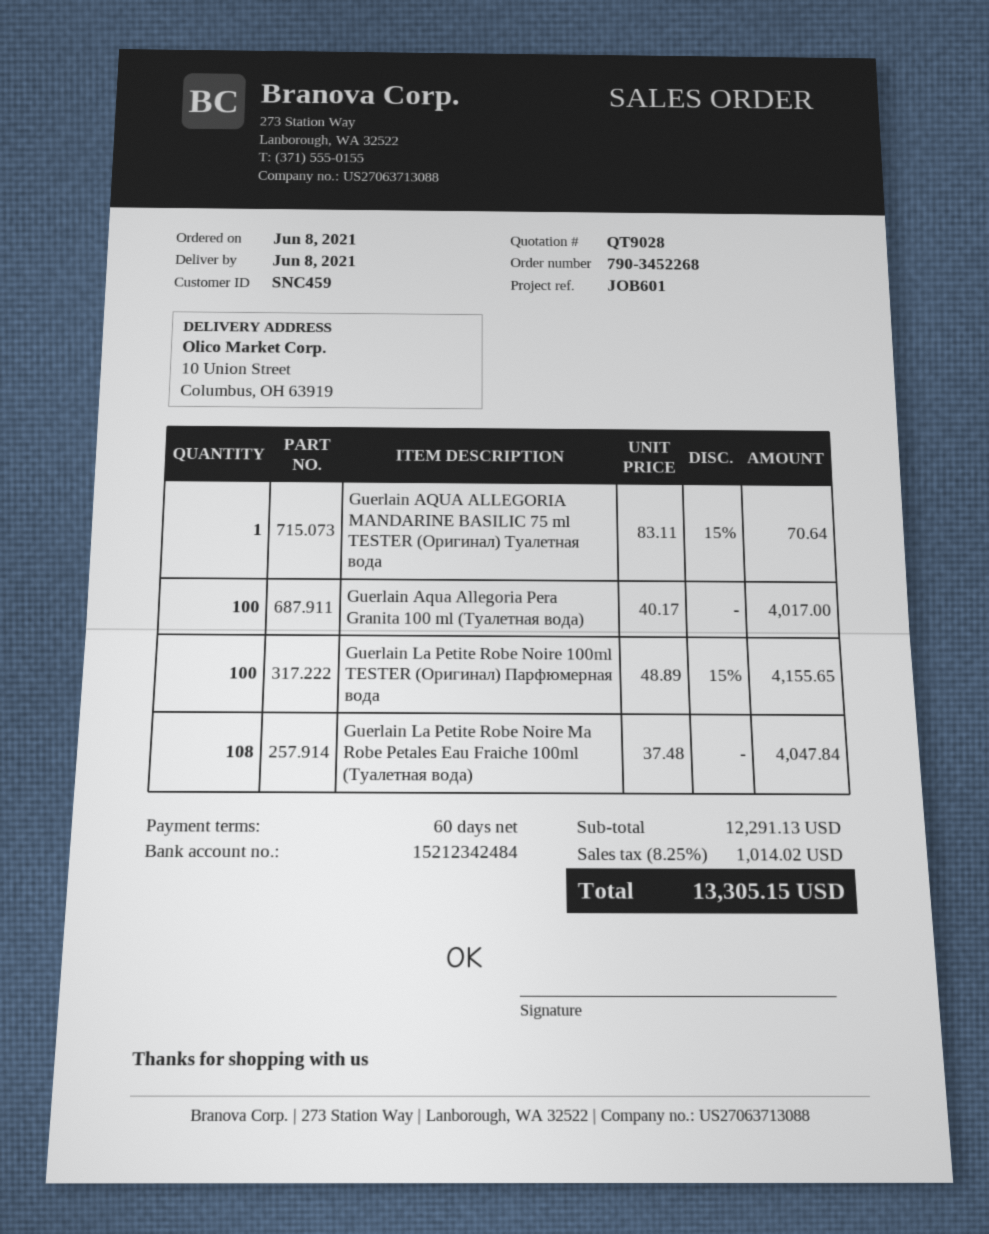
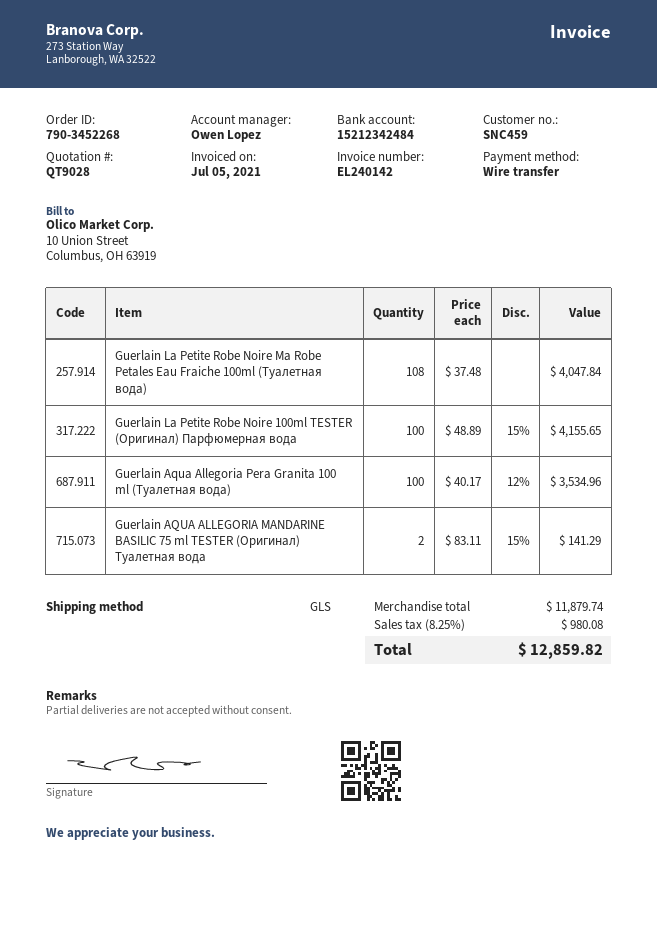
Guerlain AQUA ALLEGORIA MANDARINE BASILIC 75 ml TESTER (Оригинал) Туалетная вода: 1 x 83.11 - 15% = 70.64 -> 2 x 83.11 - 15% = 141.29
Guerlain Aqua Allegoria Pera Granita 100 ml (Туалетная вода): 100 x 40.17 = 4017.00 -> 100 x 40.17 - 12% = 3534.96
subtotal: 12291.13 -> 11879.74
tax: 8.25% = 1014.02 -> 8.25% = 980.08
total: 13305.15 -> 12859.82

